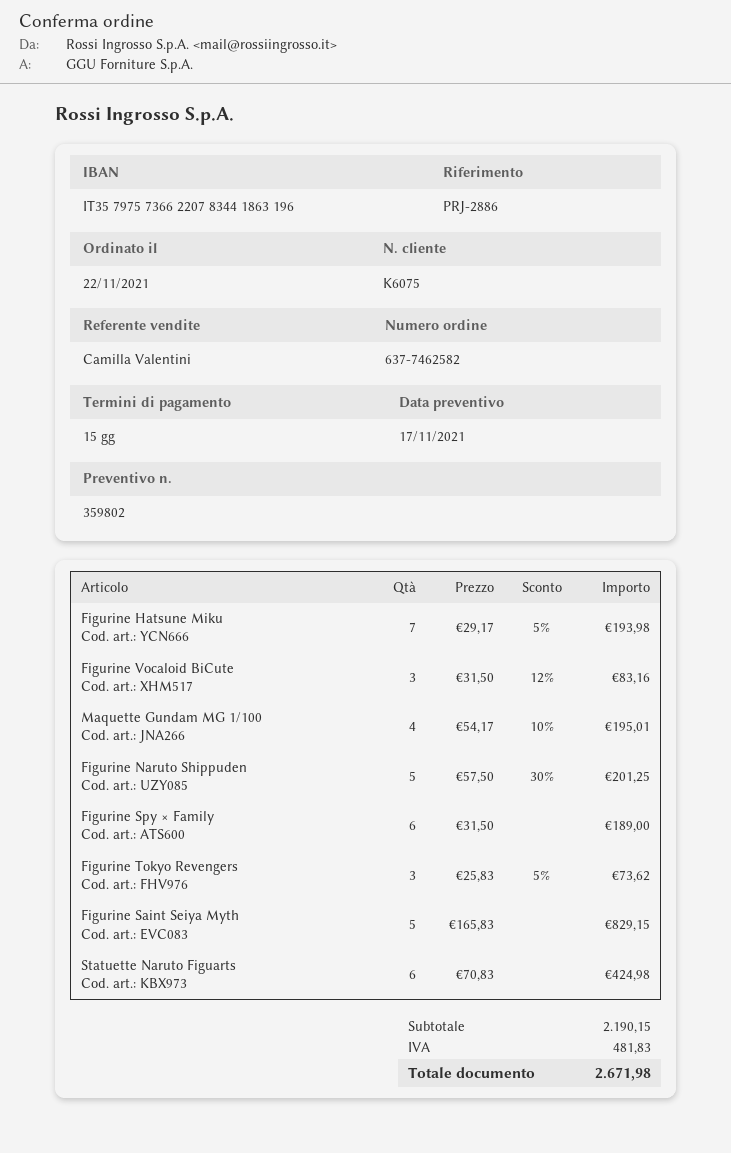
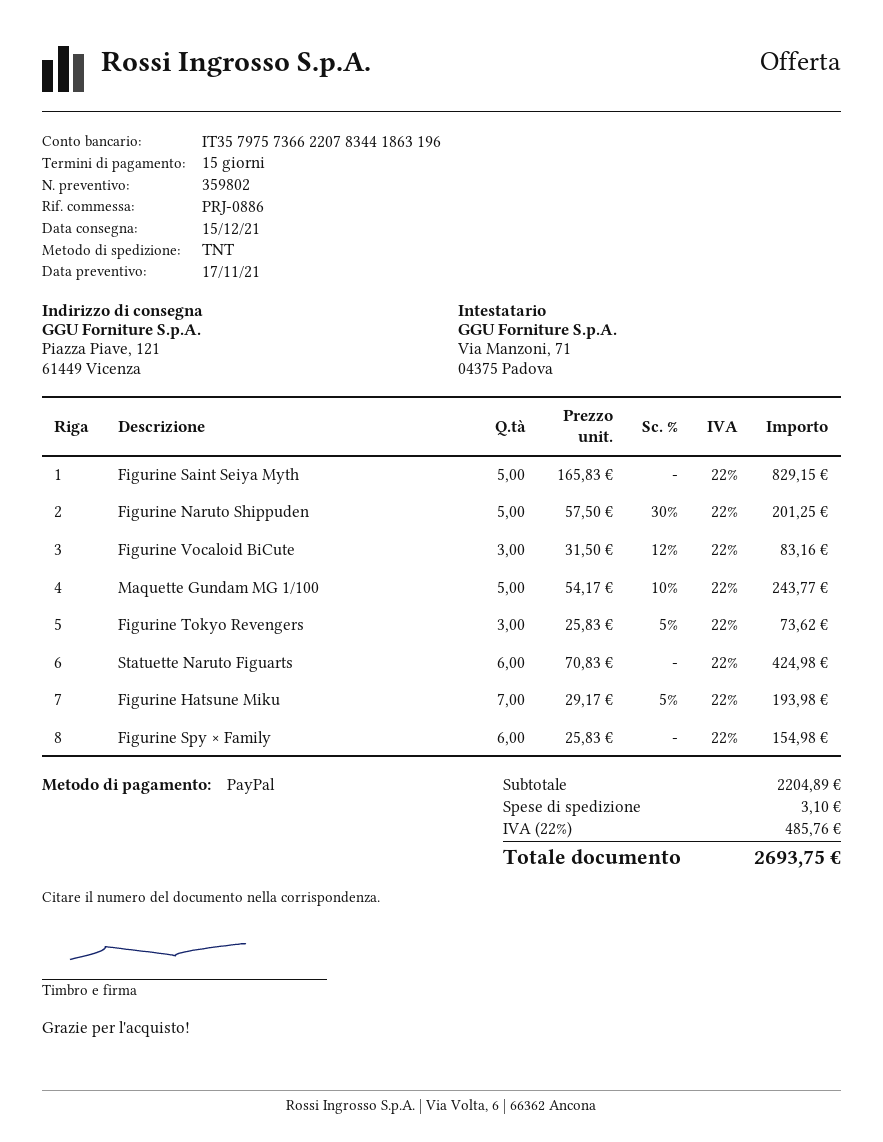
reference: PRJ-2886 -> PRJ-0886
Maquette Gundam MG 1/100: 4 x 54.17 - 10% = 195.01 -> 5 x 54.17 - 10% = 243.77
Figurine Spy × Family: 6 x 31.50 = 189.00 -> 6 x 25.83 = 154.98
subtotal: 2190.15 -> 2204.89
shipping: none -> 3.10
tax: 481.83 -> 485.76
total: 2671.98 -> 2693.75

